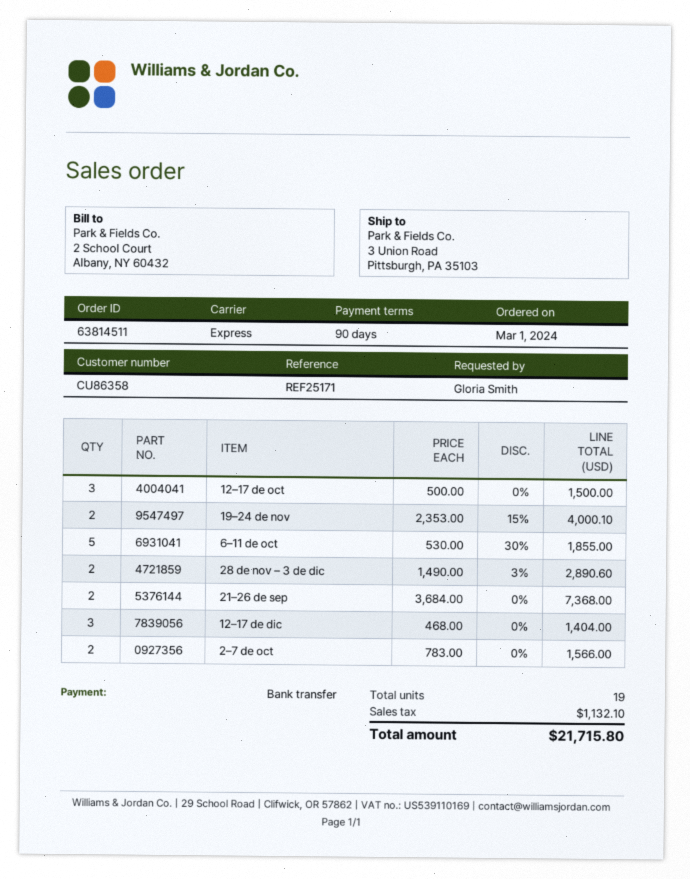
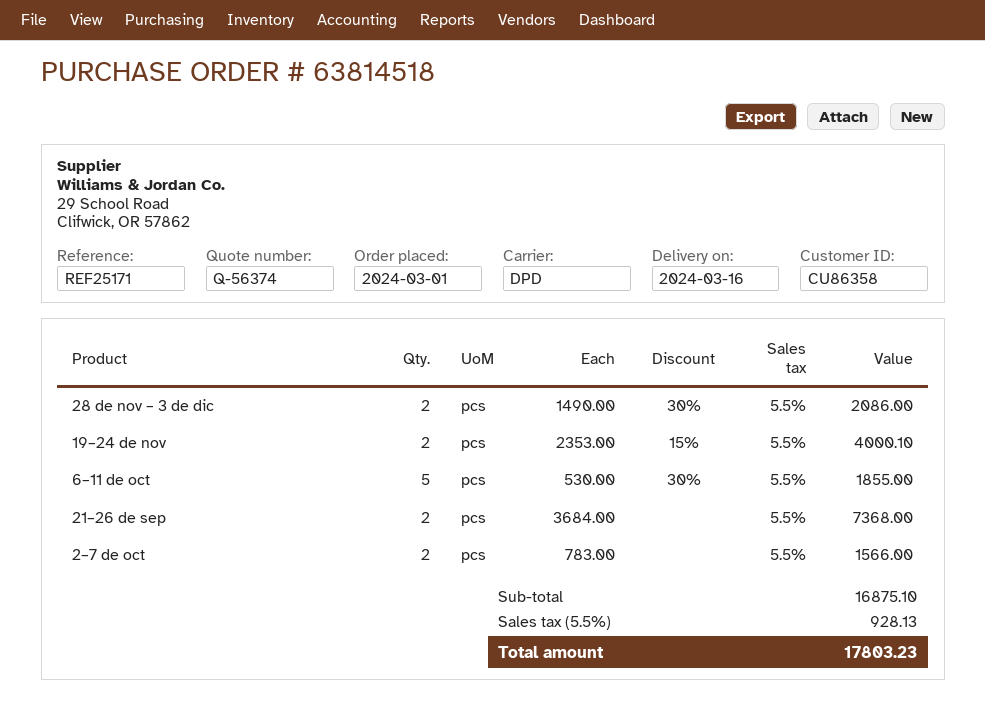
order number: 63814511 -> 63814518
shipping method: express -> DPD
12–17 de oct: 3 x 500.00 = 1500.00 -> none
28 de nov – 3 de dic: 2 x 1490.00 - 3% = 2890.60 -> 2 x 1490.00 - 30% = 2086.00
12–17 de dic: 3 x 468.00 = 1404.00 -> none
tax: 1132.10 -> 928.13
total: 21715.80 -> 17803.23

